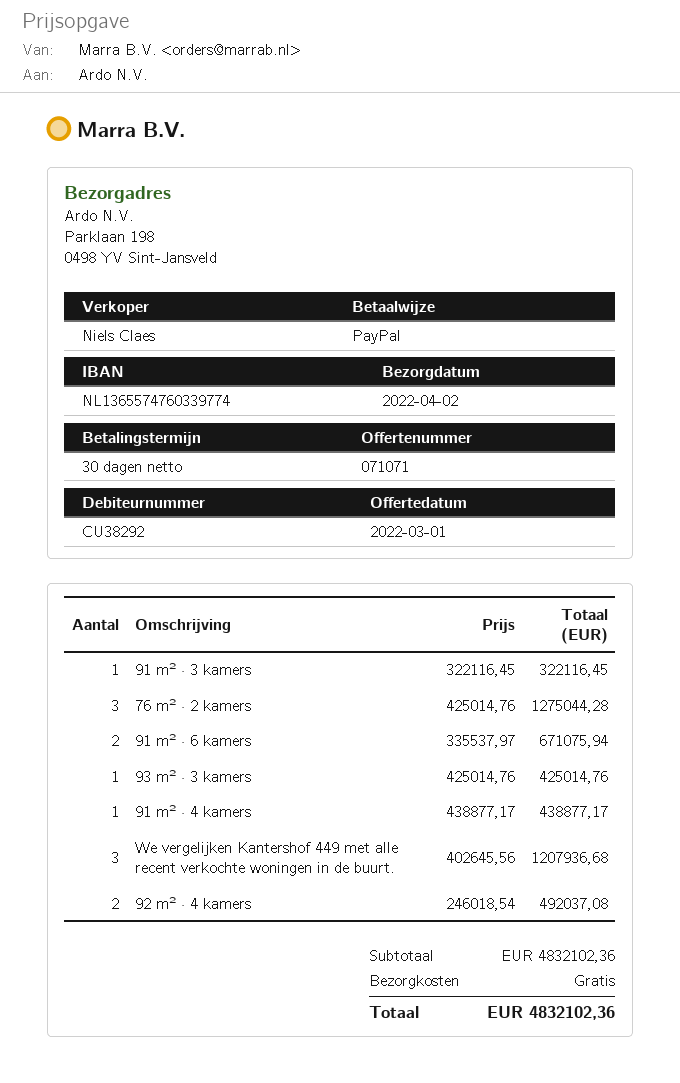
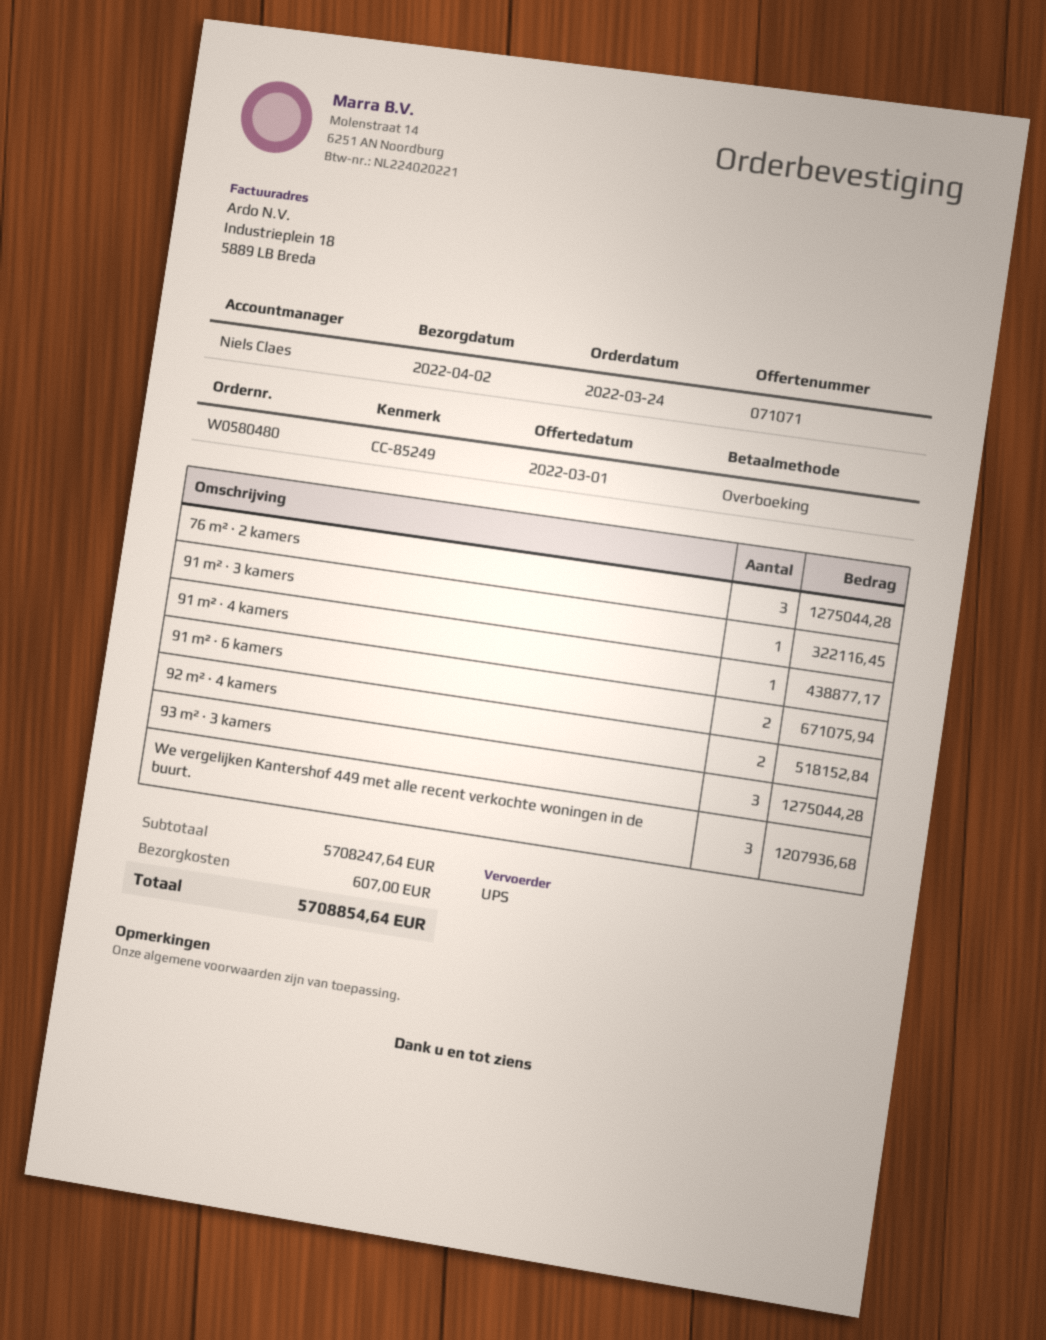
payment method: PayPal -> bank transfer
93 m² · 3 kamers: 1 for 425014.76 -> 3 for 1275044.28
92 m² · 4 kamers: 2 for 492037.08 -> 2 for 518152.84
subtotal: 4832102.36 -> 5708247.64
shipping: 0.00 -> 607.00
total: 4832102.36 -> 5708854.64

